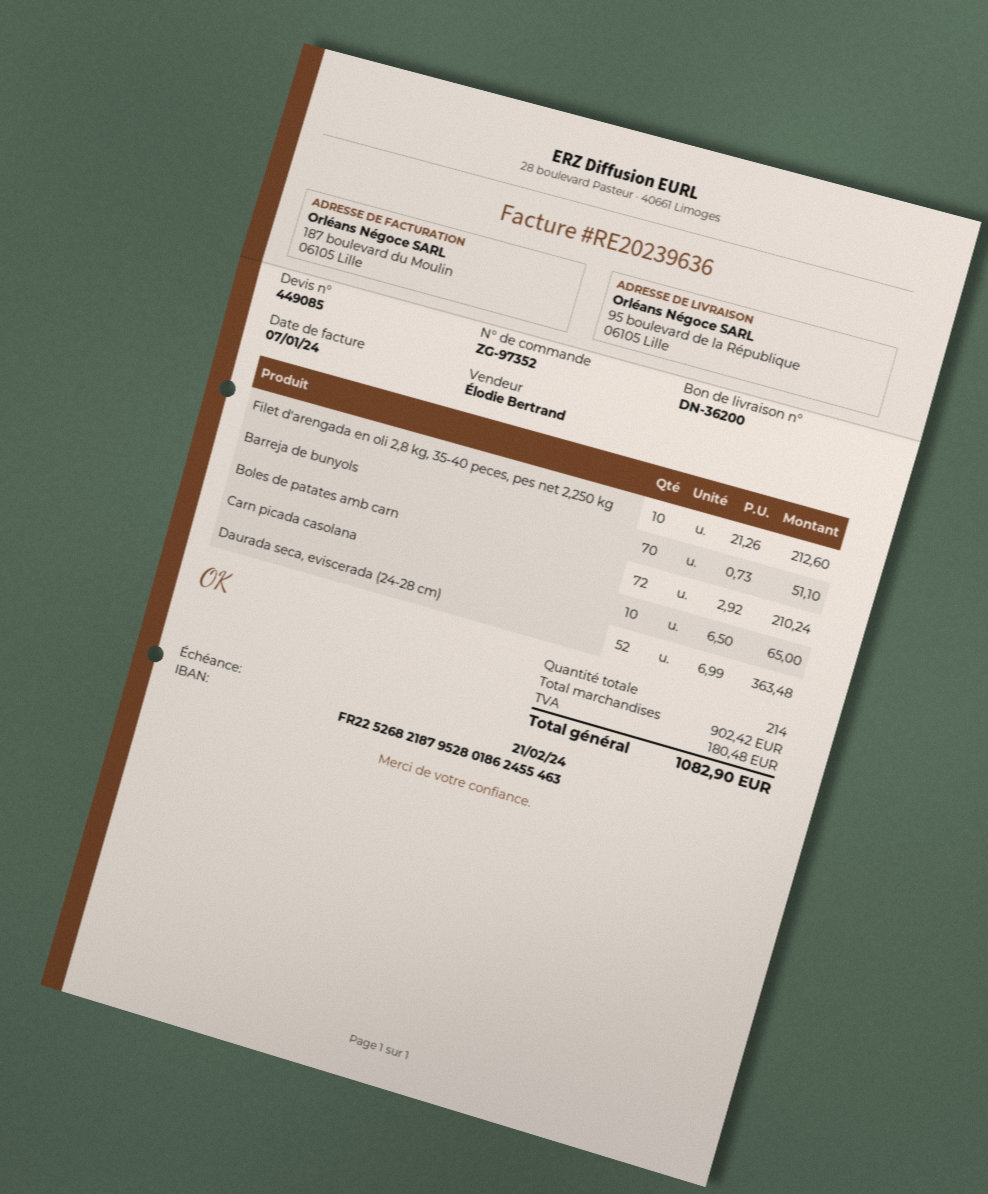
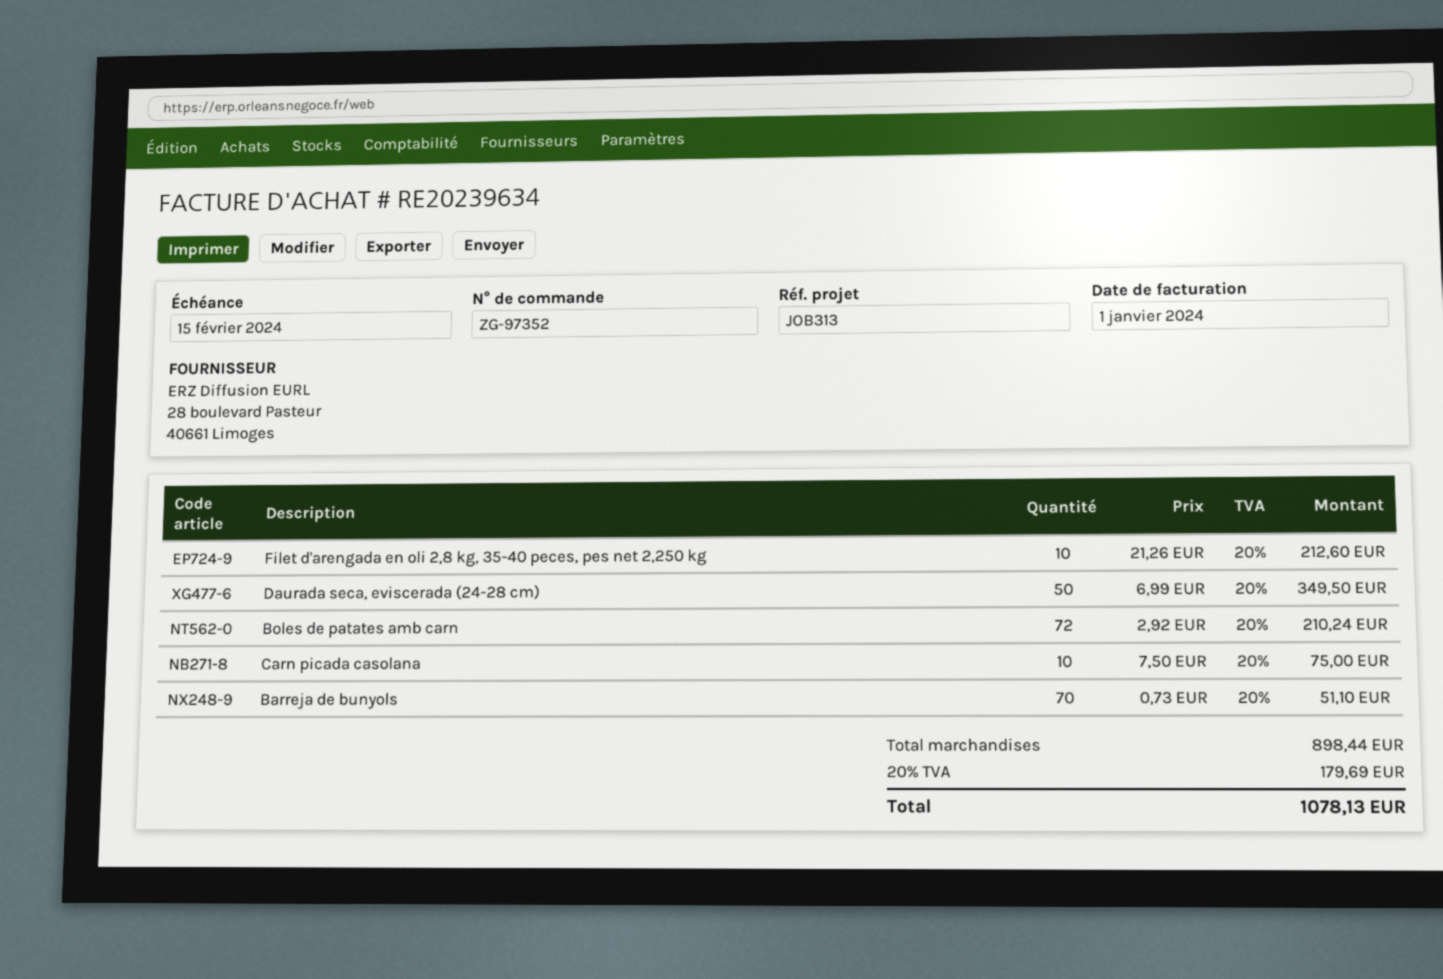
invoice number: RE20239636 -> RE20239634
invoice date: 2024-01-07 -> 2024-01-01
due date: 2024-02-21 -> 2024-02-15
Carn picada casolana: 10 x 6.50 = 65.00 -> 10 x 7.50 = 75.00
Daurada seca, eviscerada (24-28 cm): 52 x 6.99 = 363.48 -> 50 x 6.99 = 349.50
subtotal: 902.42 -> 898.44
tax: 180.48 -> 179.69
total: 1082.90 -> 1078.13

